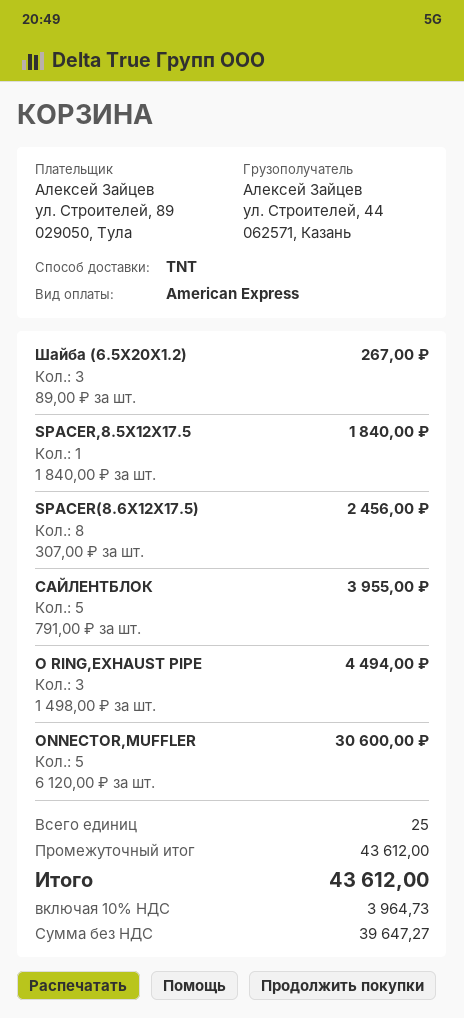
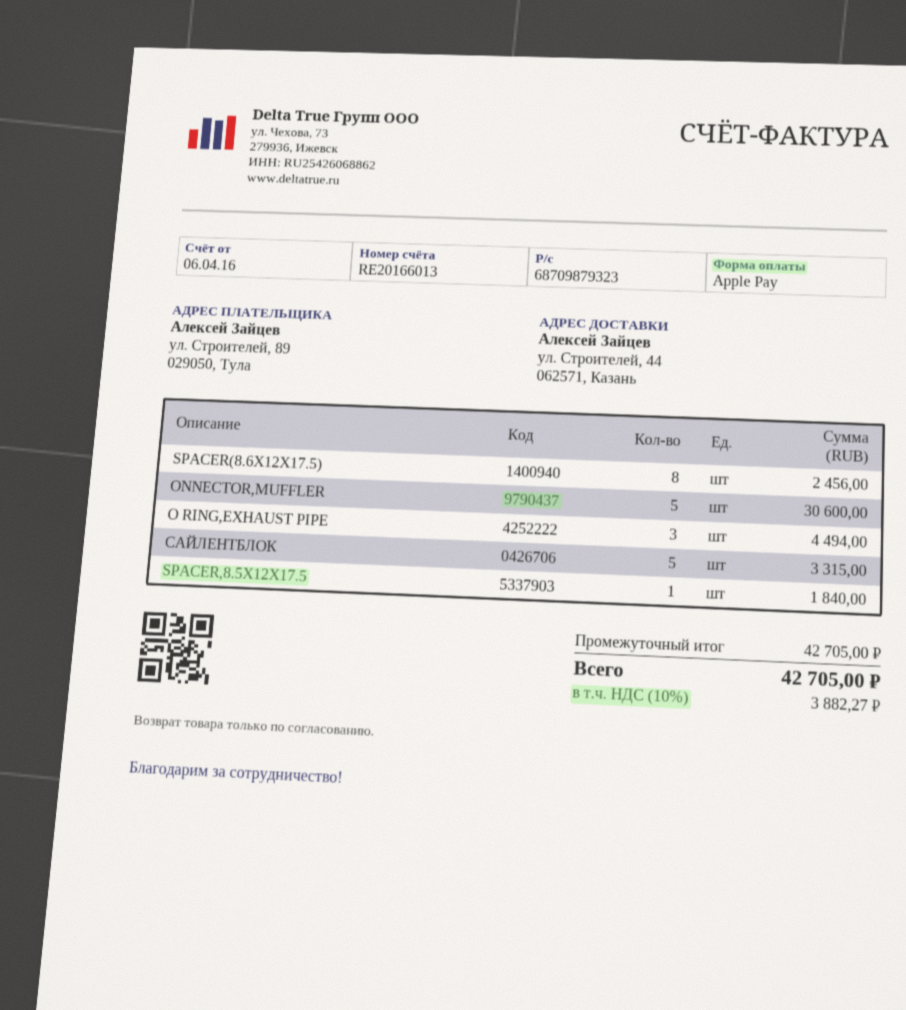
payment method: American Express -> Apple Pay
Шайба (6.5X20X1.2): 3 for 267.00 -> none
САЙЛЕНТБЛОК: 5 for 3955.00 -> 5 for 3315.00
subtotal: 43612.00 -> 42705.00
tax: 10% = 3964.73 -> 10% = 3882.27
total: 43612.00 -> 42705.00

